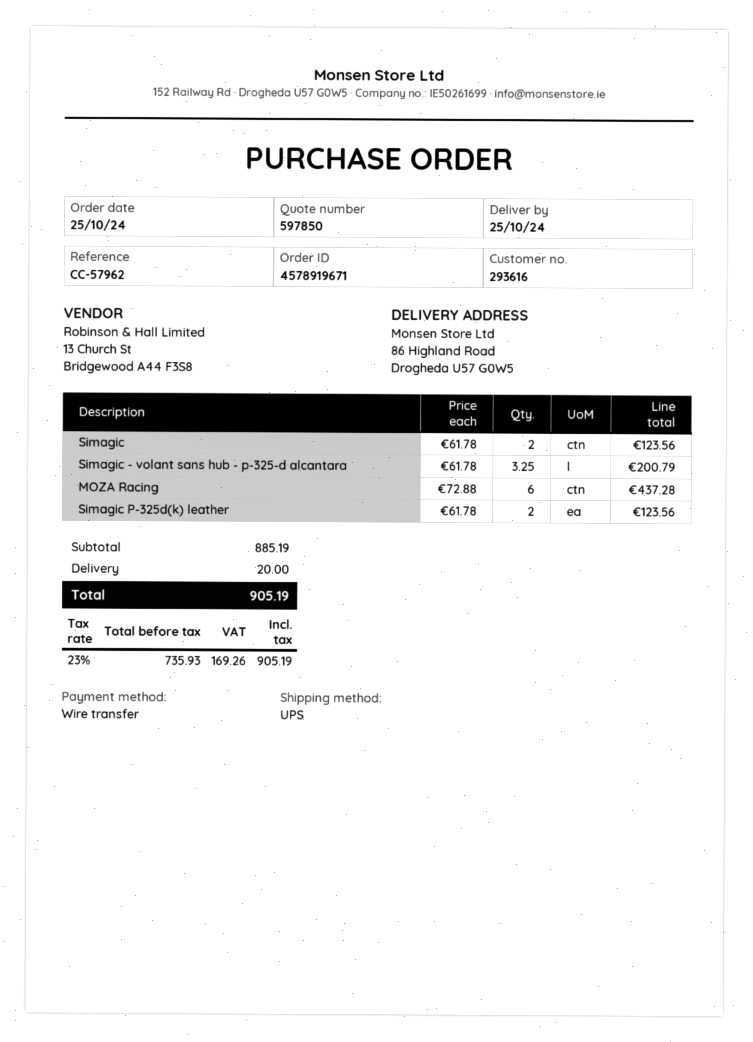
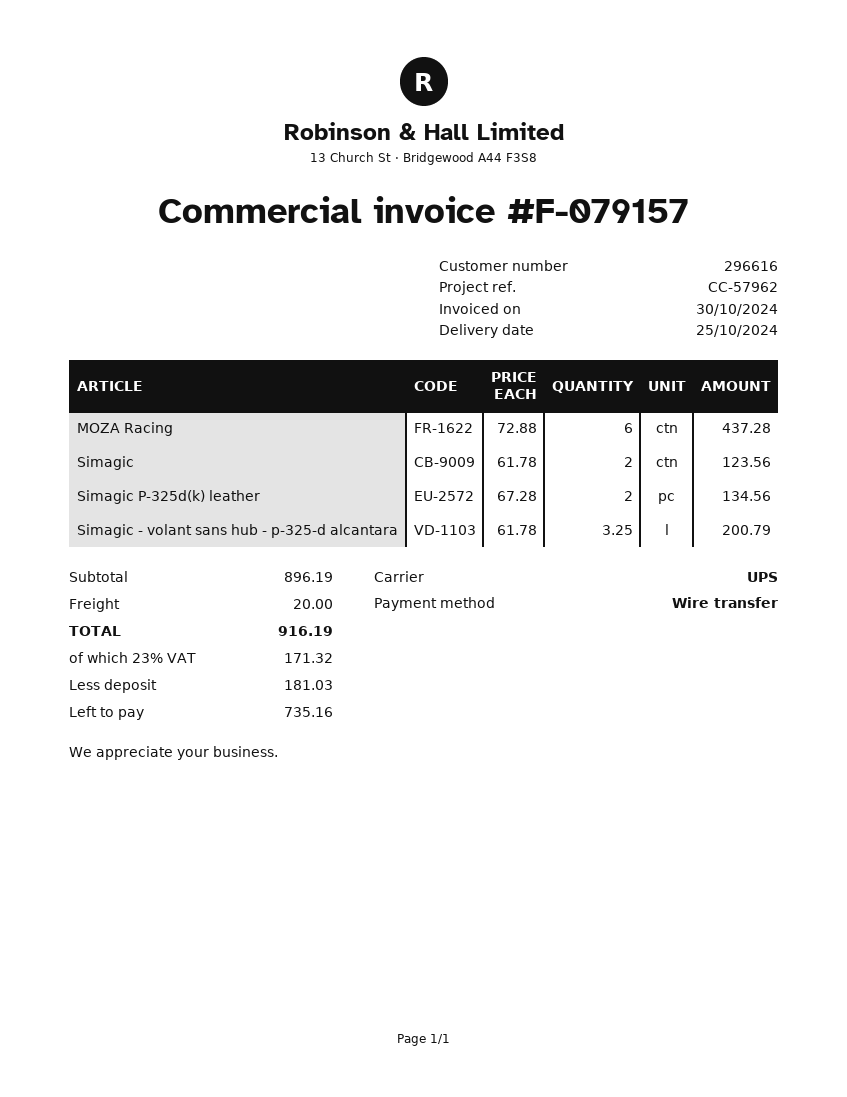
customer number: 293616 -> 296616
Simagic P-325d(k) leather: 2 x 61.78 = 123.56 -> 2 x 67.28 = 134.56
subtotal: 885.19 -> 896.19
tax: 23% = 169.26 -> 23% = 171.32
total: 905.19 -> 916.19

